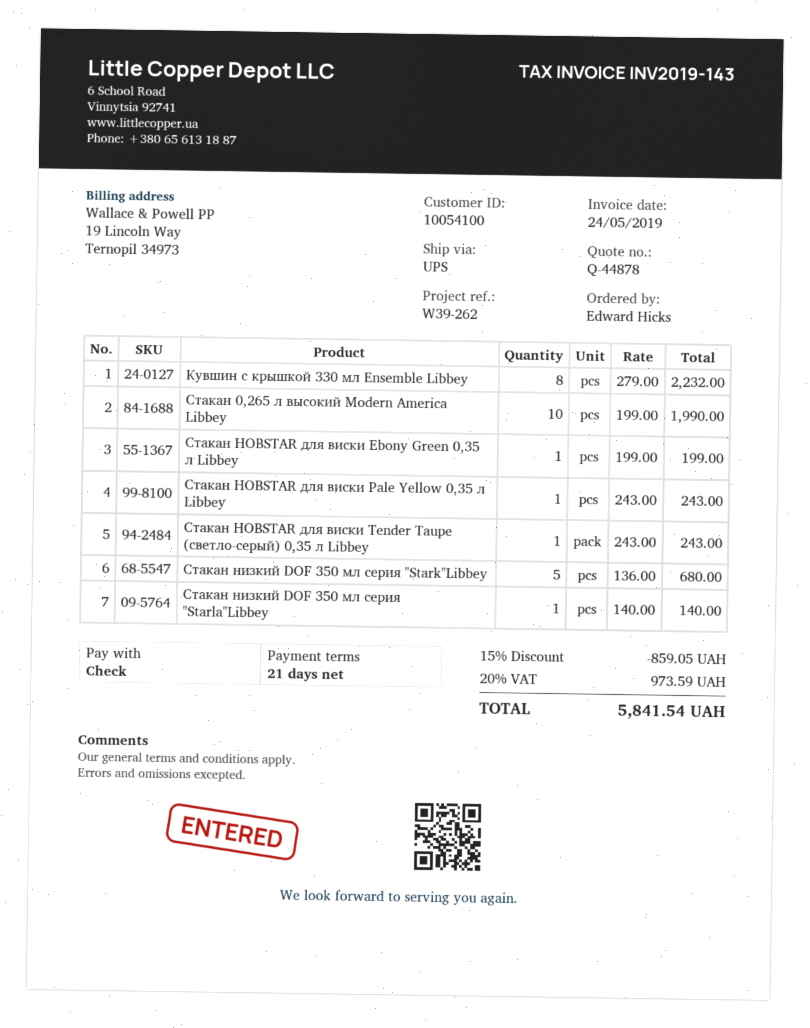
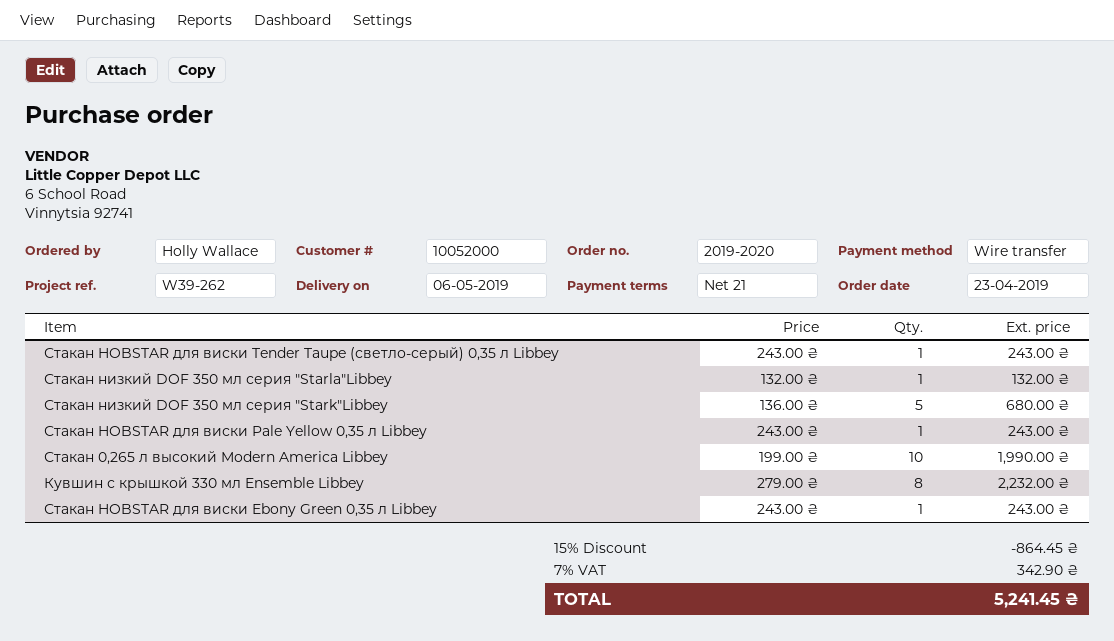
customer number: 10054100 -> 10052000
ordered by: Edward Hicks -> Holly Wallace
payment method: cheque -> bank transfer
Стакан HOBSTAR для виски Ebony Green 0,35 л Libbey: 1 x 199.00 = 199.00 -> 1 x 243.00 = 243.00
Стакан низкий DOF 350 мл серия "Starla"Libbey: 1 x 140.00 = 140.00 -> 1 x 132.00 = 132.00
discount: 15% = 859.05 -> 15% = 864.45
tax: 20% = 973.59 -> 7% = 342.90
total: 5841.54 -> 5241.45

